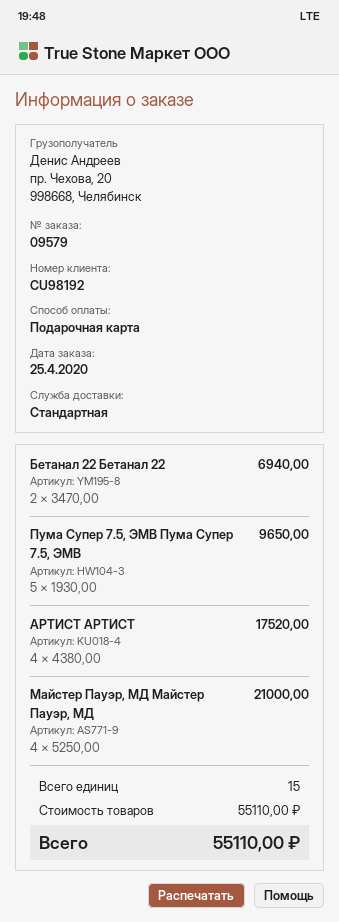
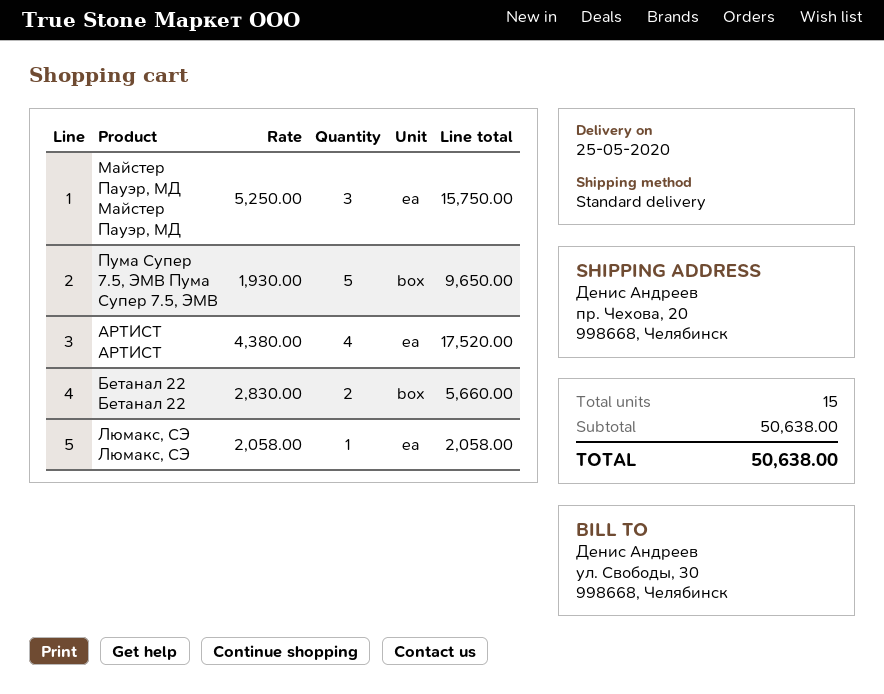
Бетанал 22 Бетанал 22: 2 x 3470.00 = 6940.00 -> 2 x 2830.00 = 5660.00
Майстер Пауэр, МД Майстер Пауэр, МД: 4 x 5250.00 = 21000.00 -> 3 x 5250.00 = 15750.00
Люмакс, СЭ Люмакс, СЭ: none -> 1 x 2058.00 = 2058.00
subtotal: 55110.00 -> 50638.00
total: 55110.00 -> 50638.00

